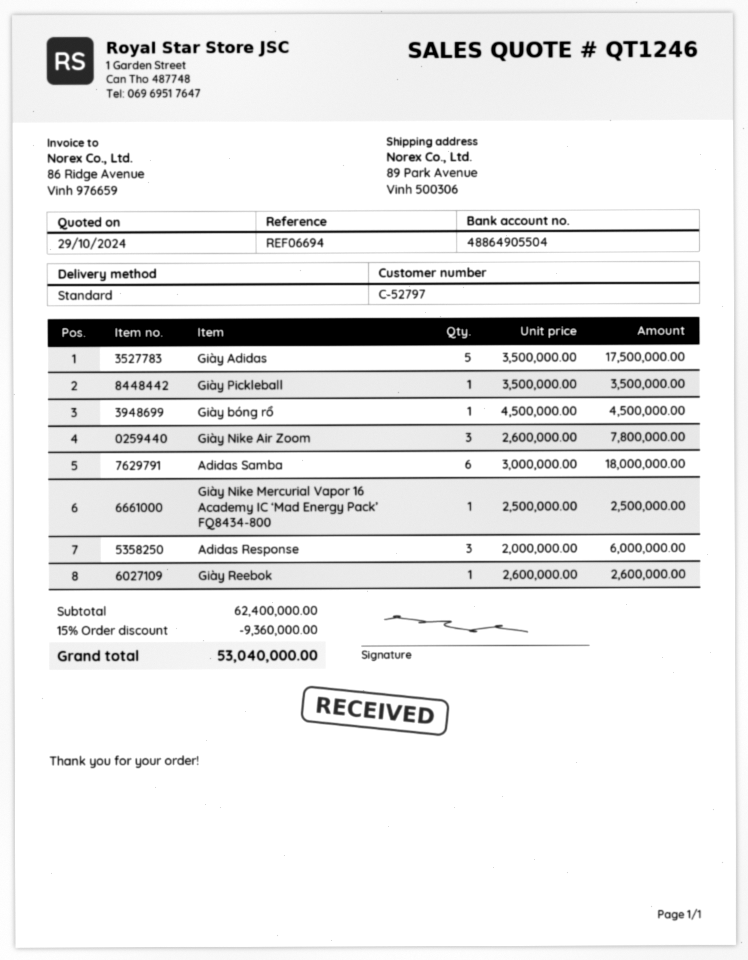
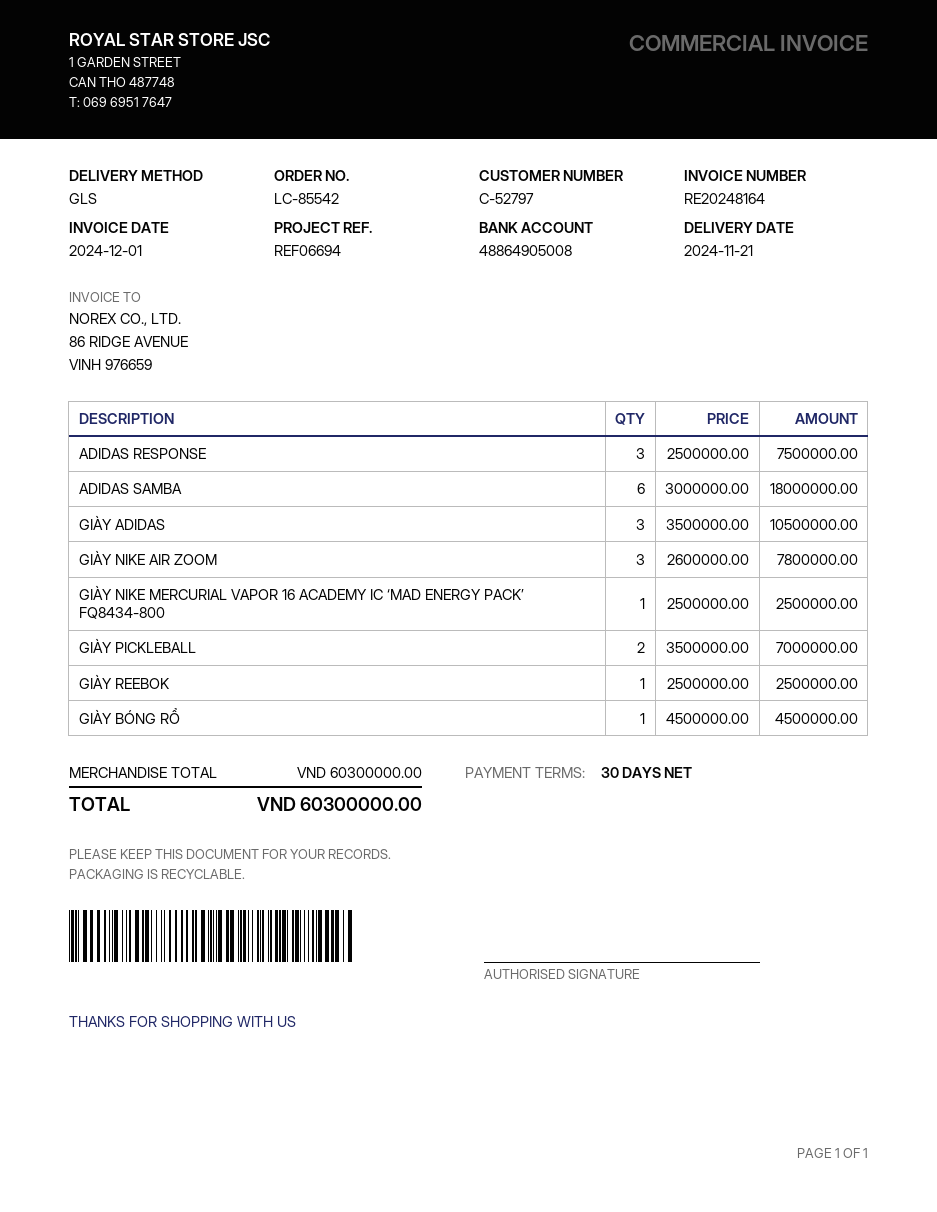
bank account: 48864905504 -> 48864905008
shipping method: standard -> GLS
Giày Adidas: 5 x 3500000.00 = 17500000.00 -> 3 x 3500000.00 = 10500000.00
Giày Pickleball: 1 x 3500000.00 = 3500000.00 -> 2 x 3500000.00 = 7000000.00
Adidas Response: 3 x 2000000.00 = 6000000.00 -> 3 x 2500000.00 = 7500000.00
Giày Reebok: 1 x 2600000.00 = 2600000.00 -> 1 x 2500000.00 = 2500000.00
subtotal: 62400000.00 -> 60300000.00
discount: 15% = 9360000.00 -> none
total: 53040000.00 -> 60300000.00

